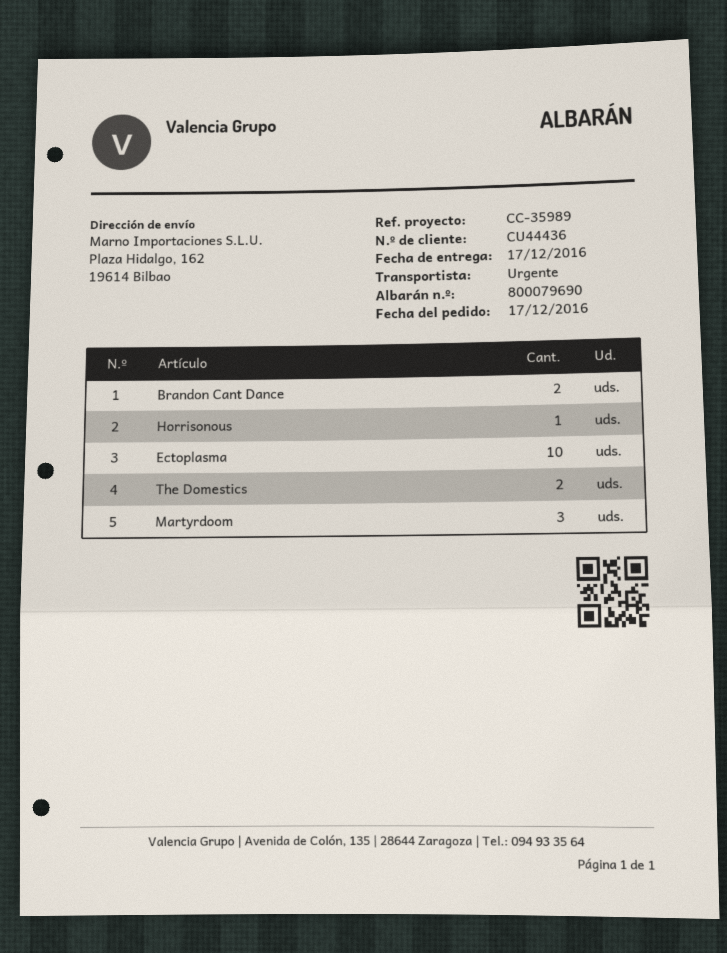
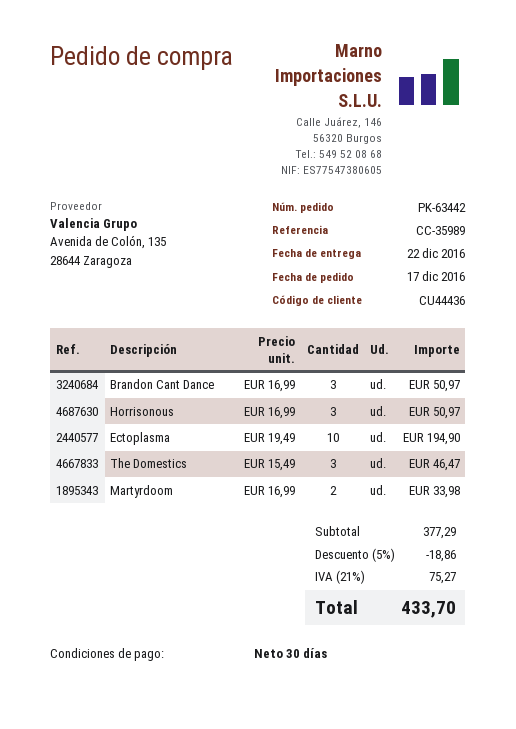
delivery date: 2016-12-17 -> 2016-12-22
Brandon Cant Dance: 2 -> 3
Horrisonous: 1 -> 3
The Domestics: 2 -> 3
Martyrdoom: 3 -> 2

